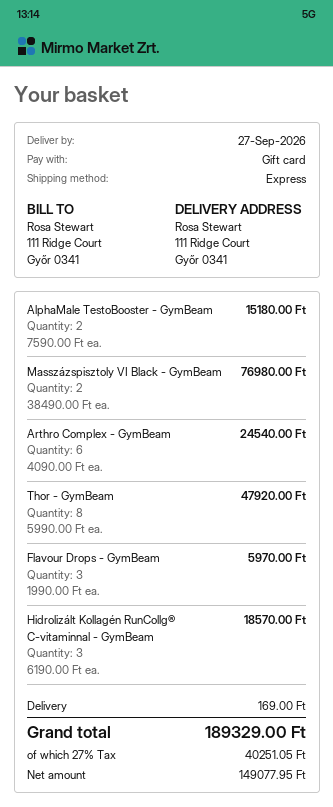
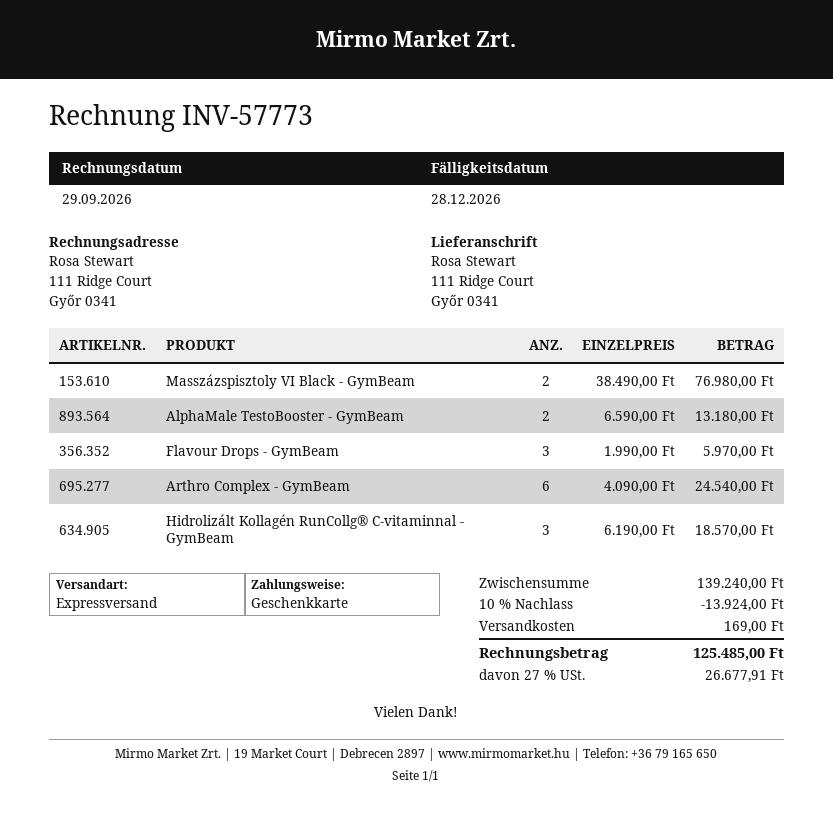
AlphaMale TestoBooster - GymBeam: 2 x 7590.00 = 15180.00 -> 2 x 6590.00 = 13180.00
Thor - GymBeam: 8 x 5990.00 = 47920.00 -> none
discount: none -> 10% = 13924.00
tax: 27% = 40251.05 -> 27% = 26677.91
total: 189329.00 -> 125485.00

